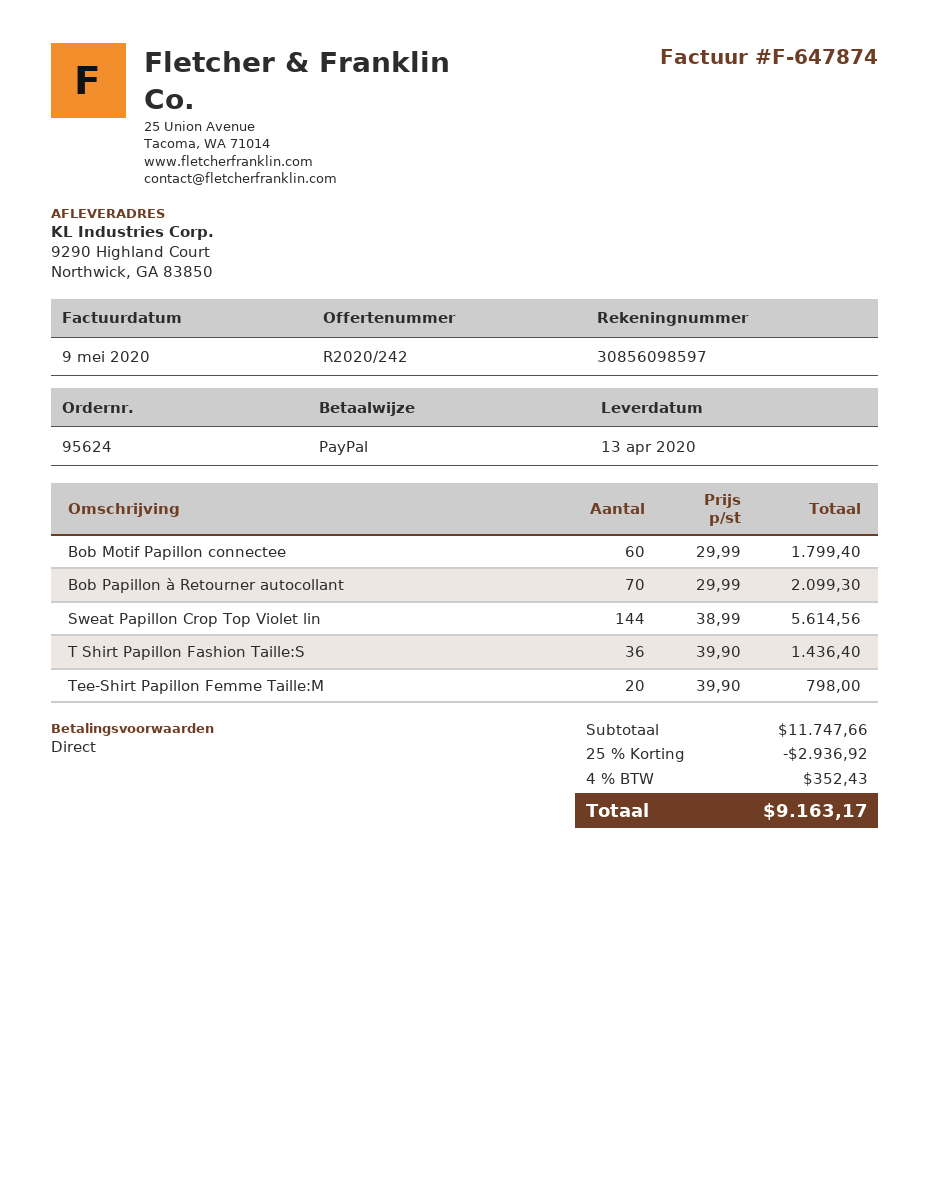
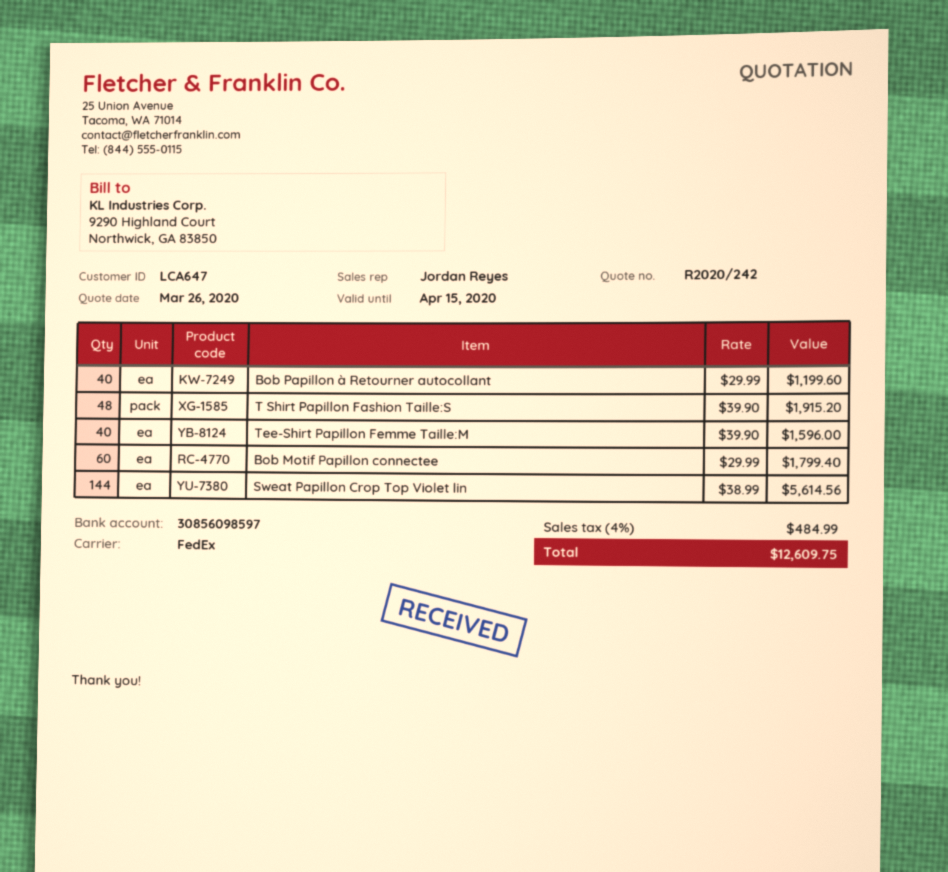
Bob Papillon à Retourner autocollant: 70 x 29.99 = 2099.30 -> 40 x 29.99 = 1199.60
T Shirt Papillon Fashion Taille:S: 36 x 39.90 = 1436.40 -> 48 x 39.90 = 1915.20
Tee-Shirt Papillon Femme Taille:M: 20 x 39.90 = 798.00 -> 40 x 39.90 = 1596.00
discount: 25% = 2936.92 -> none
tax: 4% = 352.43 -> 4% = 484.99
total: 9163.17 -> 12609.75

